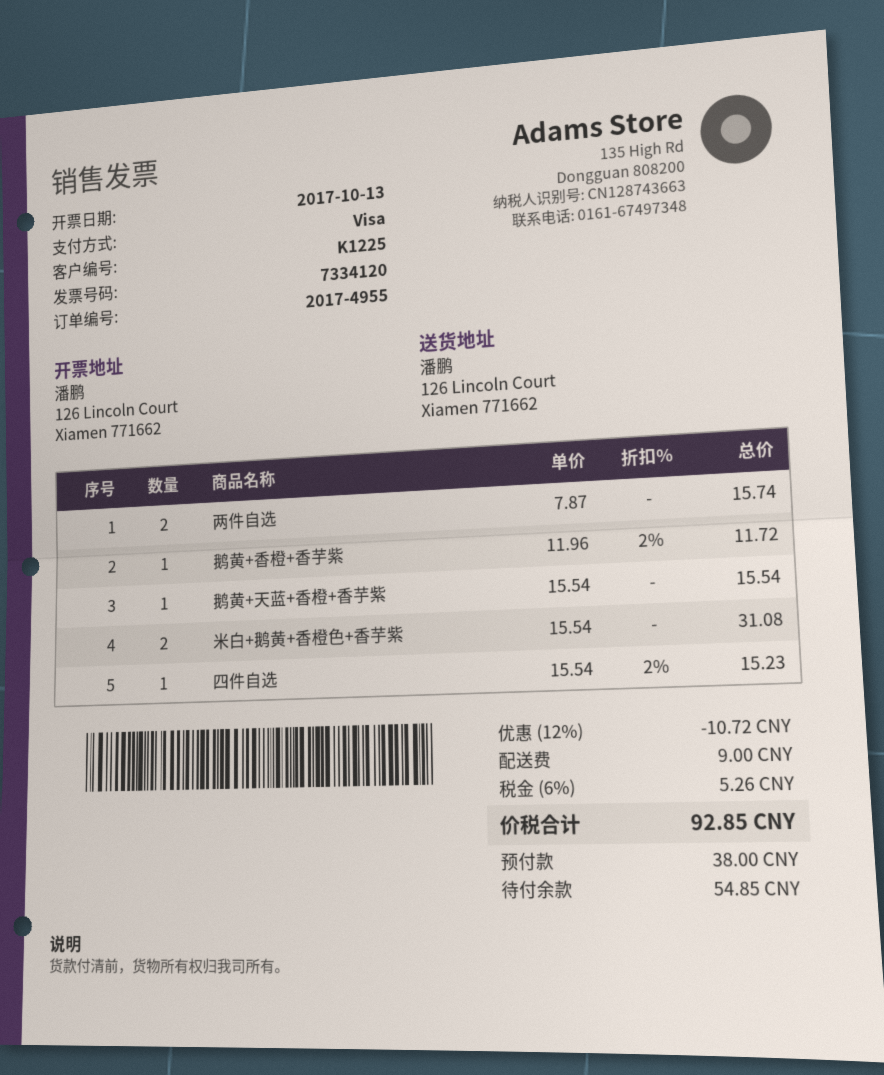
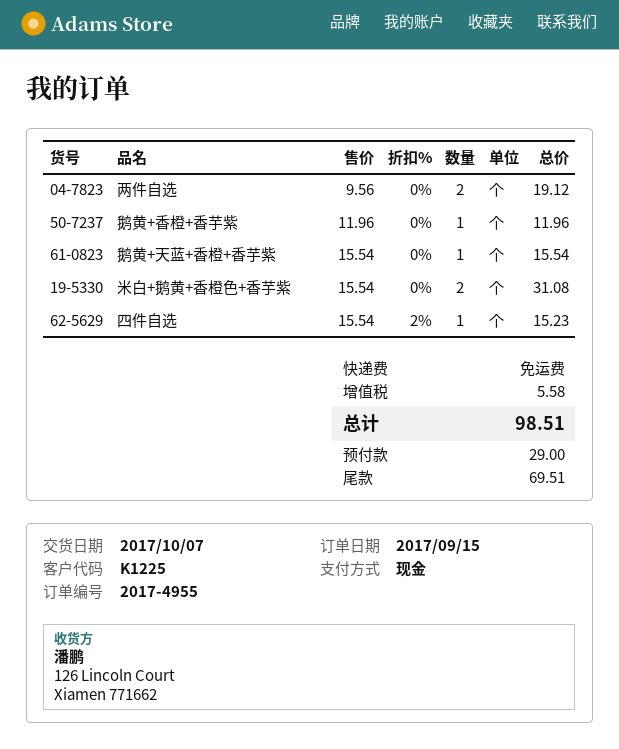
payment method: Visa -> cash
两件自选: 2 x 7.87 = 15.74 -> 2 x 9.56 = 19.12
鹅黄+香橙+香芋紫: 1 x 11.96 - 2% = 11.72 -> 1 x 11.96 = 11.96
discount: 12% = 10.72 -> none
shipping: 9.00 -> 0.00
tax: 5.26 -> 5.58
total: 92.85 -> 98.51
deposit: 38.00 -> 29.00
balance: 54.85 -> 69.51

